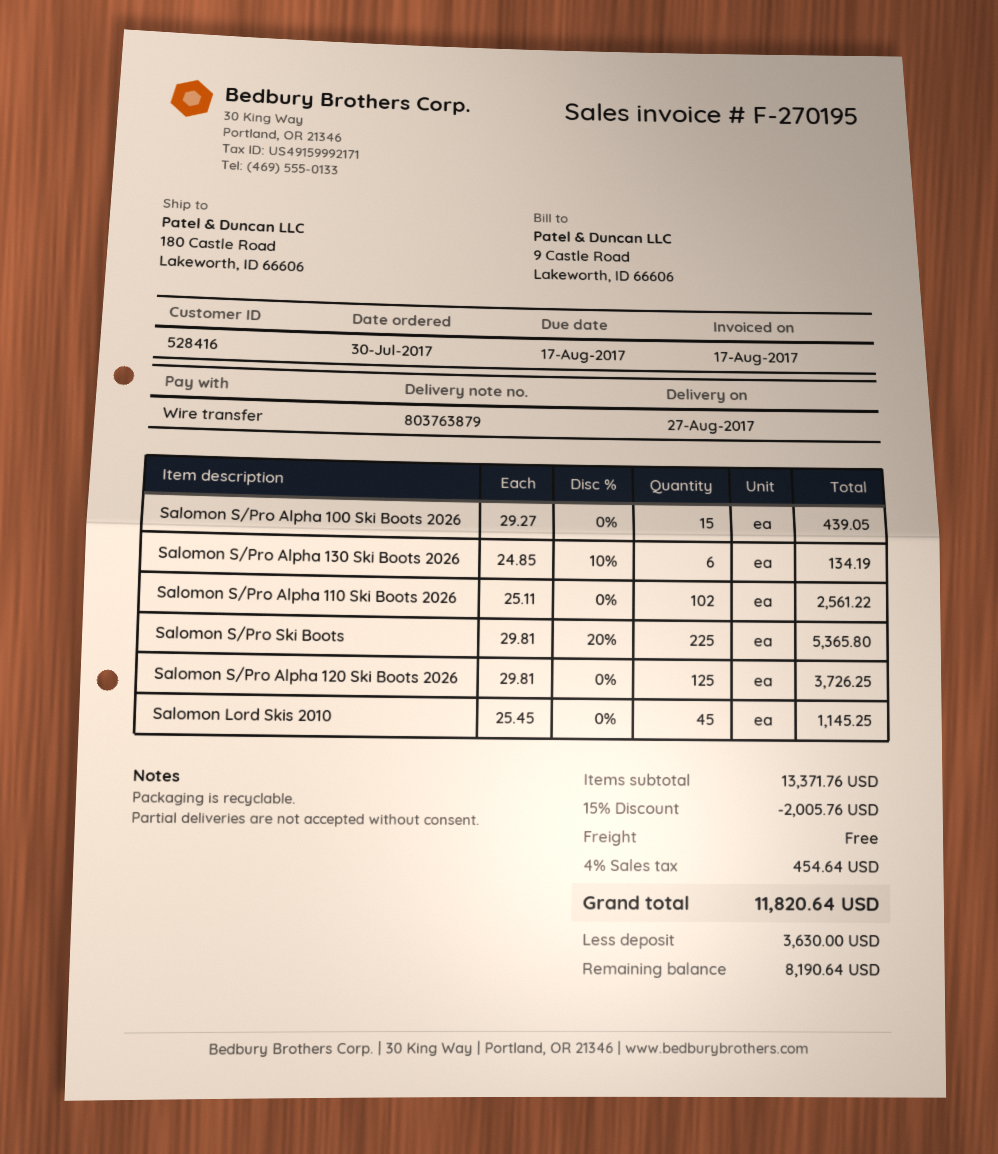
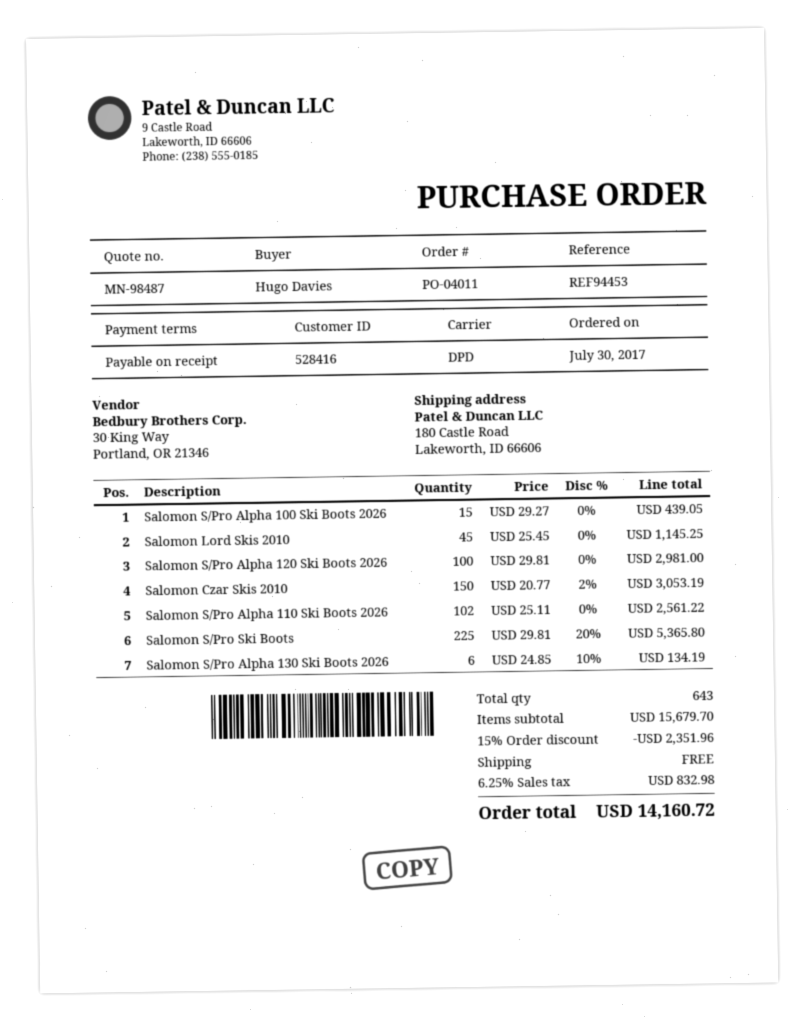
Salomon S/Pro Alpha 120 Ski Boots 2026: 125 x 29.81 = 3726.25 -> 100 x 29.81 = 2981.00
Salomon Czar Skis 2010: none -> 150 x 20.77 - 2% = 3053.19
subtotal: 13371.76 -> 15679.70
discount: 15% = 2005.76 -> 15% = 2351.96
tax: 4% = 454.64 -> 6.25% = 832.98
total: 11820.64 -> 14160.72

